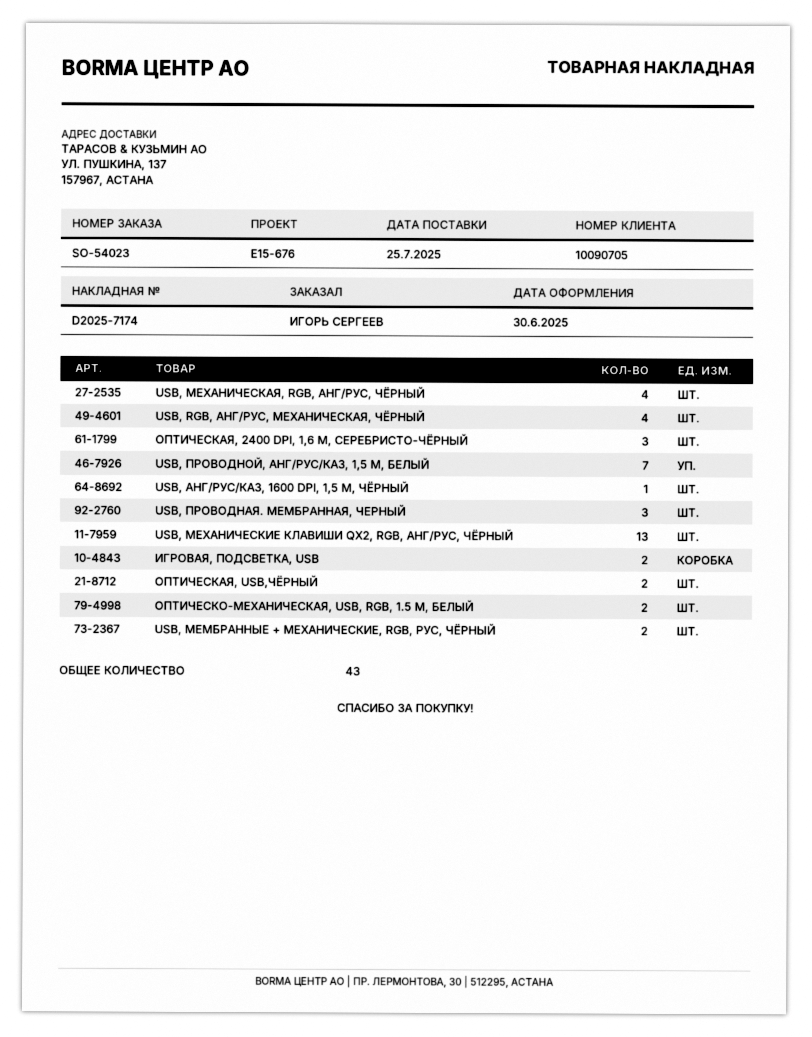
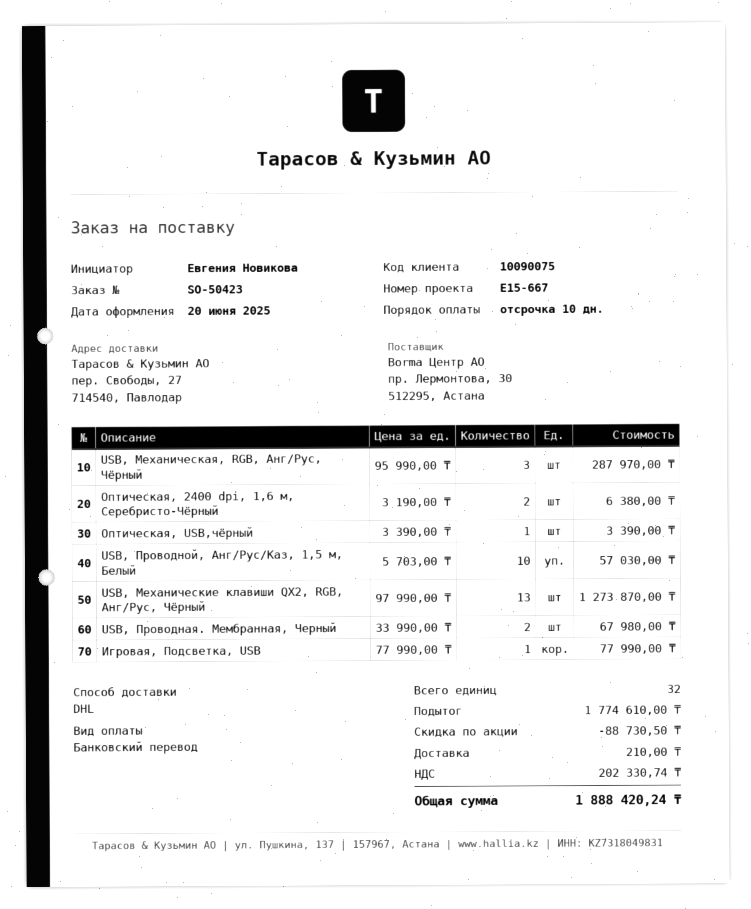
order number: SO-54023 -> SO-50423
order date: 2025-06-30 -> 2025-06-20
customer number: 10090705 -> 10090075
reference: E15-676 -> E15-667
ordered by: ИГОРЬ СЕРГЕЕВ -> Евгения Новикова
ship to: УЛ. ПУШКИНА, 137, 157967, АСТАНА -> пер. Свободы, 27, 714540, Павлодар
USB, МЕХАНИЧЕСКАЯ, RGB, АНГ/РУС, ЧЁРНЫЙ: 4 -> 3
USB, RGB, АНГ/РУС, МЕХАНИЧЕСКАЯ, ЧЁРНЫЙ: 4 -> none
ОПТИЧЕСКАЯ, 2400 DPI, 1,6 М, СЕРЕБРИСТО-ЧЁРНЫЙ: 3 -> 2
USB, ПРОВОДНОЙ, АНГ/РУС/КАЗ, 1,5 М, БЕЛЫЙ: 7 -> 10
USB, АНГ/РУС/КАЗ, 1600 DPI, 1,5 М, ЧЁРНЫЙ: 1 -> none
USB, ПРОВОДНАЯ. МЕМБРАННАЯ, ЧЕРНЫЙ: 3 -> 2
ИГРОВАЯ, ПОДСВЕТКА, USB: 2 -> 1
ОПТИЧЕСКАЯ, USB,ЧЁРНЫЙ: 2 -> 1
ОПТИЧЕСКО-МЕХАНИЧЕСКАЯ, USB, RGB, 1.5 М, БЕЛЫЙ: 2 -> none
USB, МЕМБРАННЫЕ + МЕХАНИЧЕСКИЕ, RGB, РУС, ЧЁРНЫЙ: 2 -> none
total quantity: 43 -> 32

